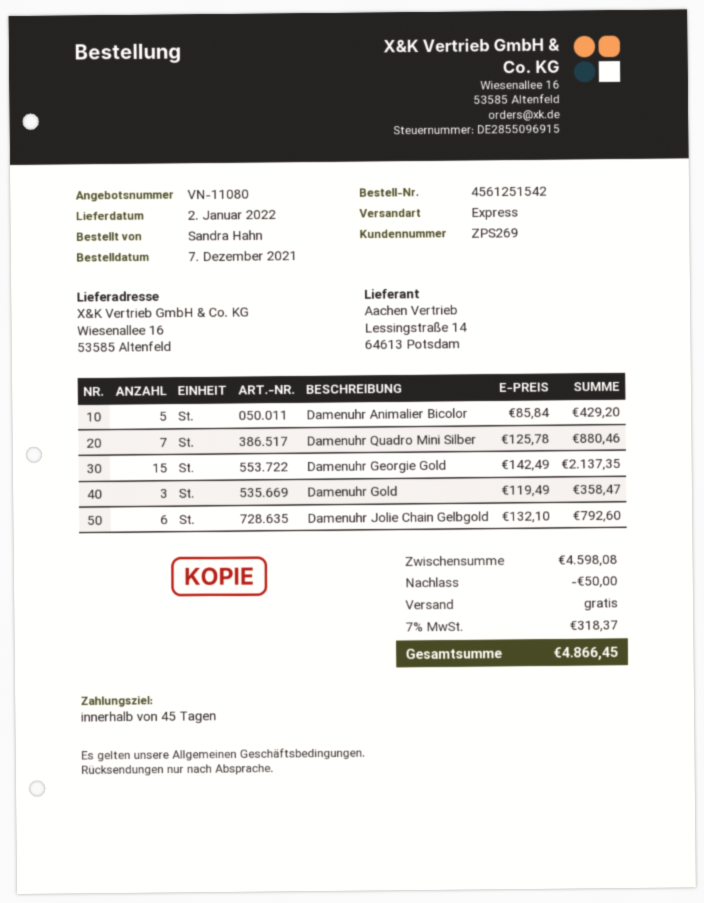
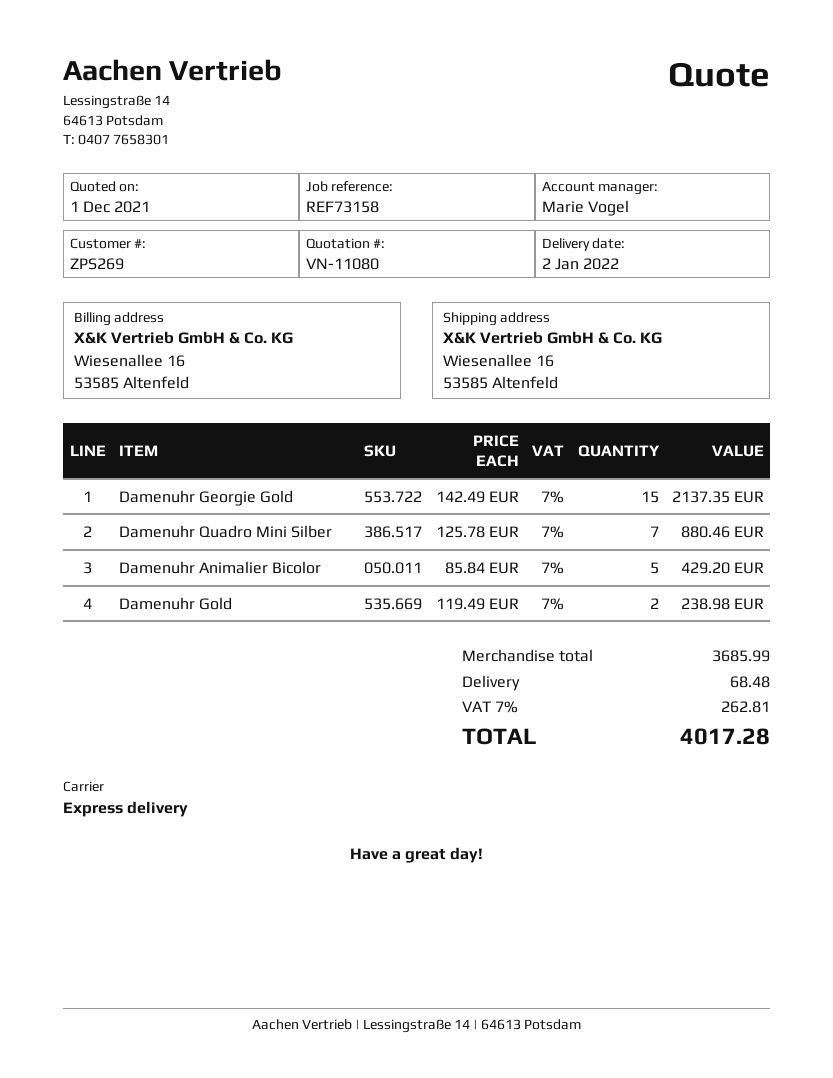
Damenuhr Gold: 3 x 119.49 = 358.47 -> 2 x 119.49 = 238.98
Damenuhr Jolie Chain Gelbgold: 6 x 132.10 = 792.60 -> none
subtotal: 4598.08 -> 3685.99
discount: 50.00 -> none
shipping: 0.00 -> 68.48
tax: 7% = 318.37 -> 7% = 262.81
total: 4866.45 -> 4017.28

